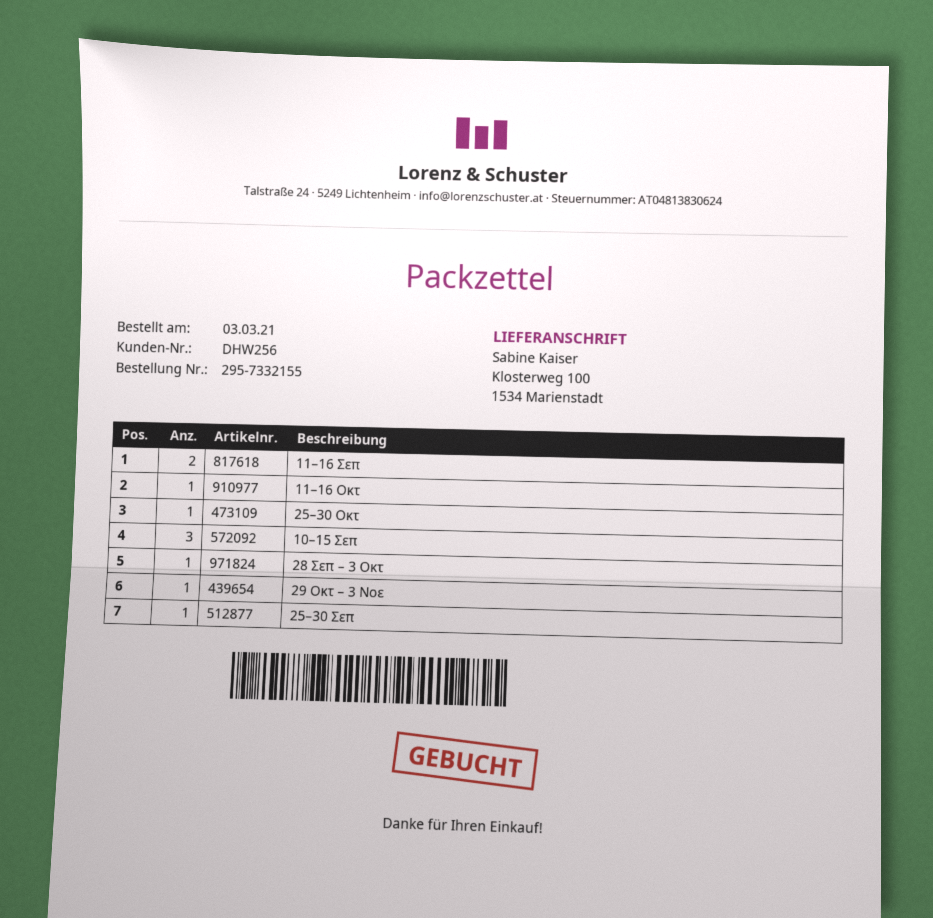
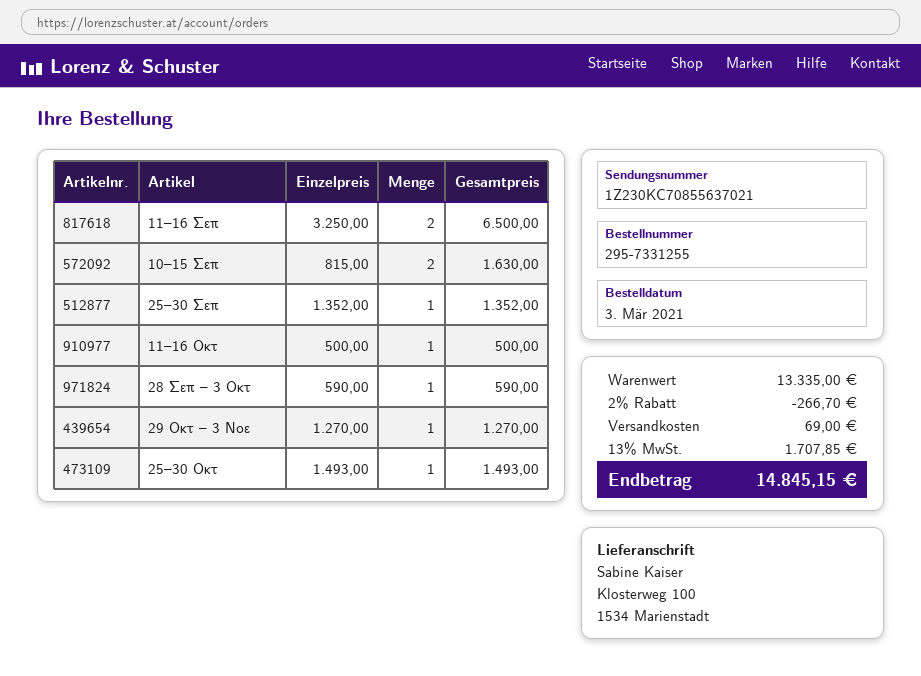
order number: 295-7332155 -> 295-7331255
10–15 Σεπ: 3 -> 2

